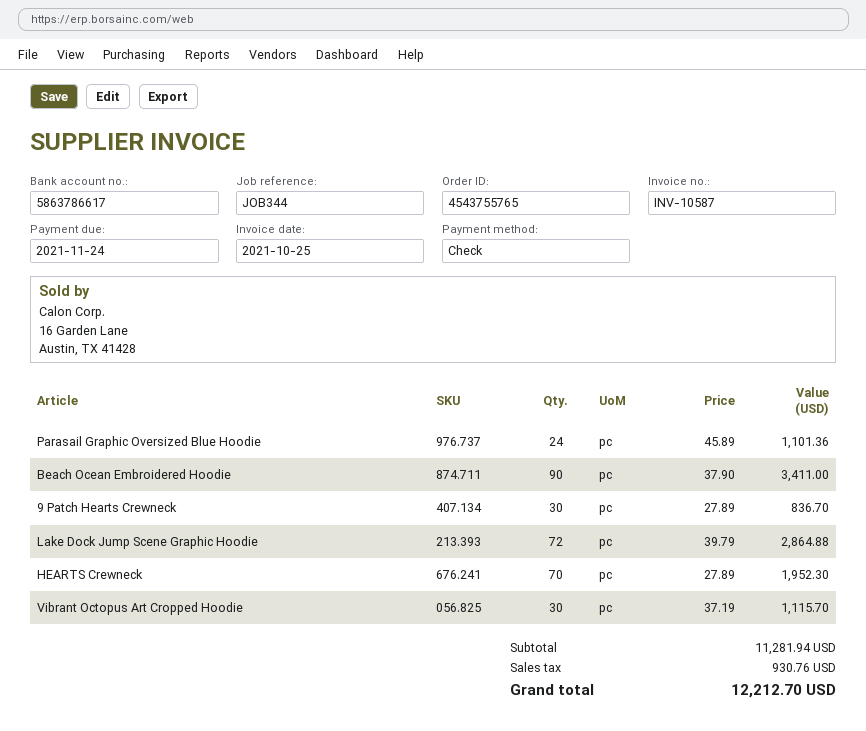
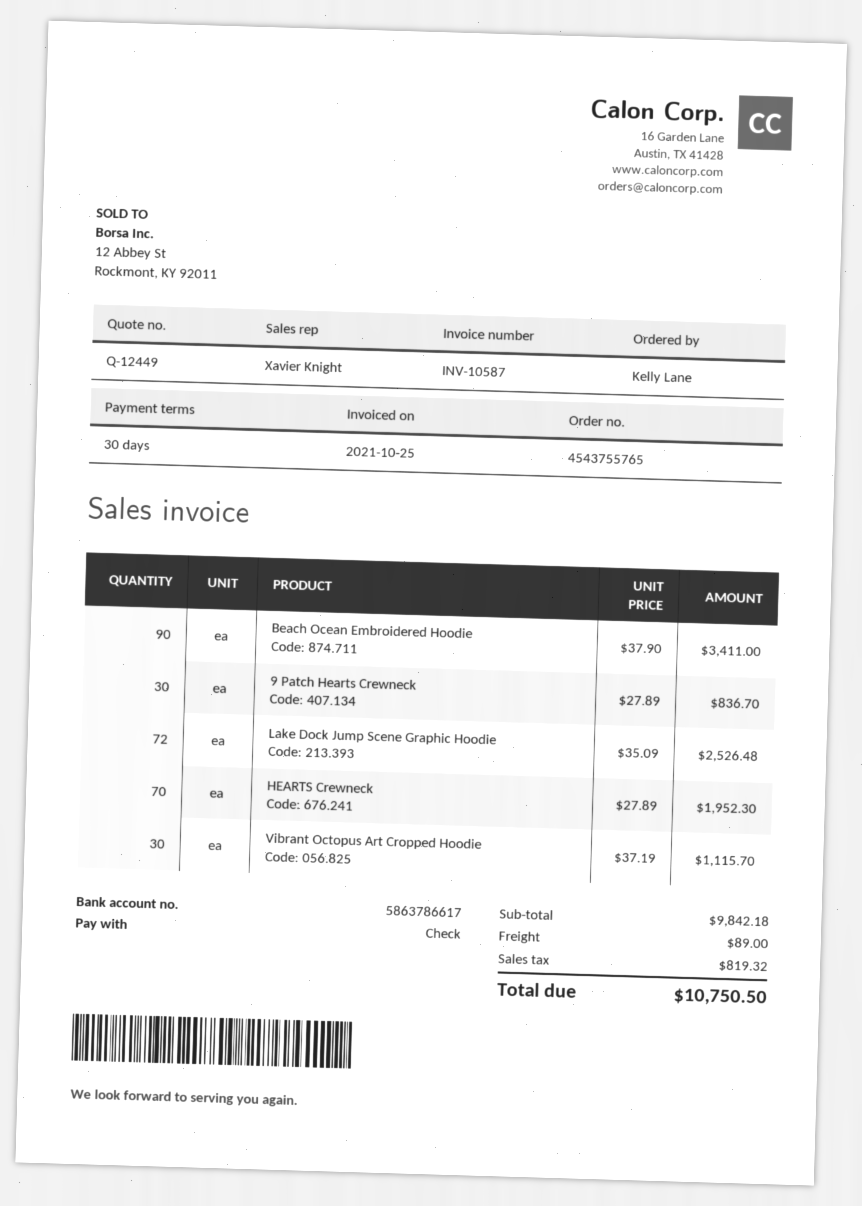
Parasail Graphic Oversized Blue Hoodie: 24 x 45.89 = 1101.36 -> none
Lake Dock Jump Scene Graphic Hoodie: 72 x 39.79 = 2864.88 -> 72 x 35.09 = 2526.48
subtotal: 11281.94 -> 9842.18
shipping: none -> 89.00
tax: 930.76 -> 819.32
total: 12212.70 -> 10750.50

